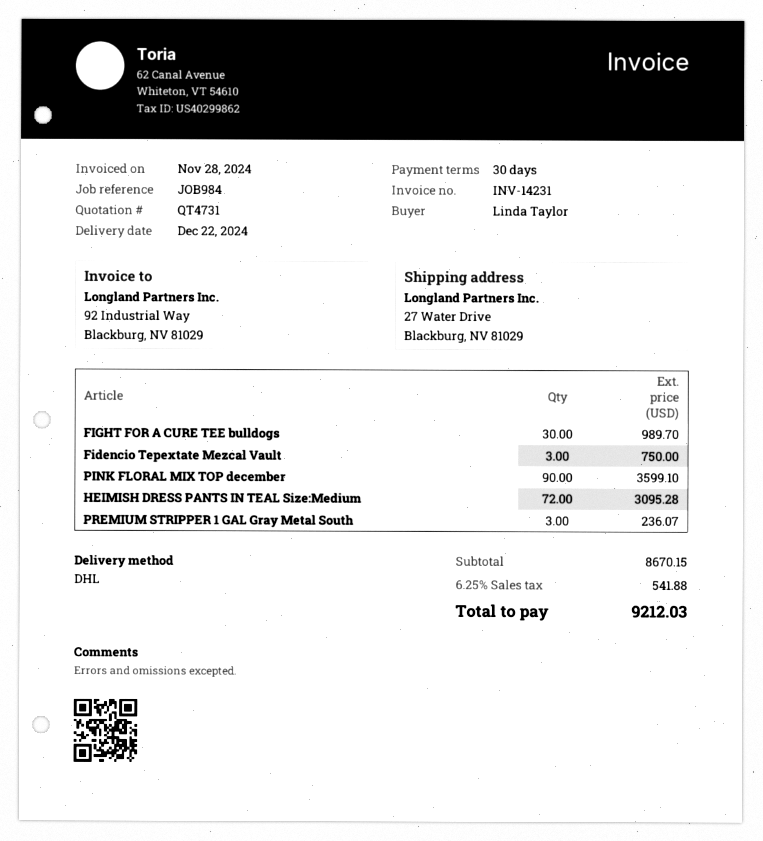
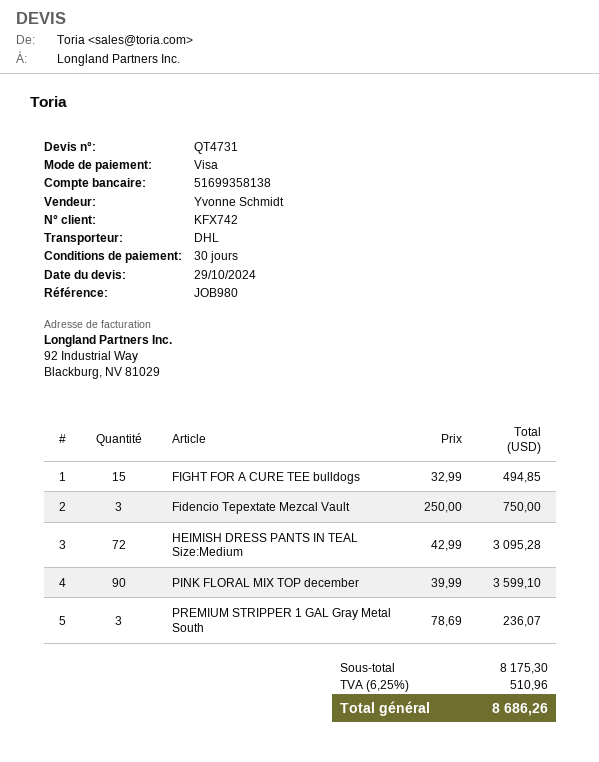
reference: JOB984 -> JOB980
FIGHT FOR A CURE TEE bulldogs: 30 for 989.70 -> 15 for 494.85
subtotal: 8670.15 -> 8175.30
tax: 6.25% = 541.88 -> 6.25% = 510.96
total: 9212.03 -> 8686.26

